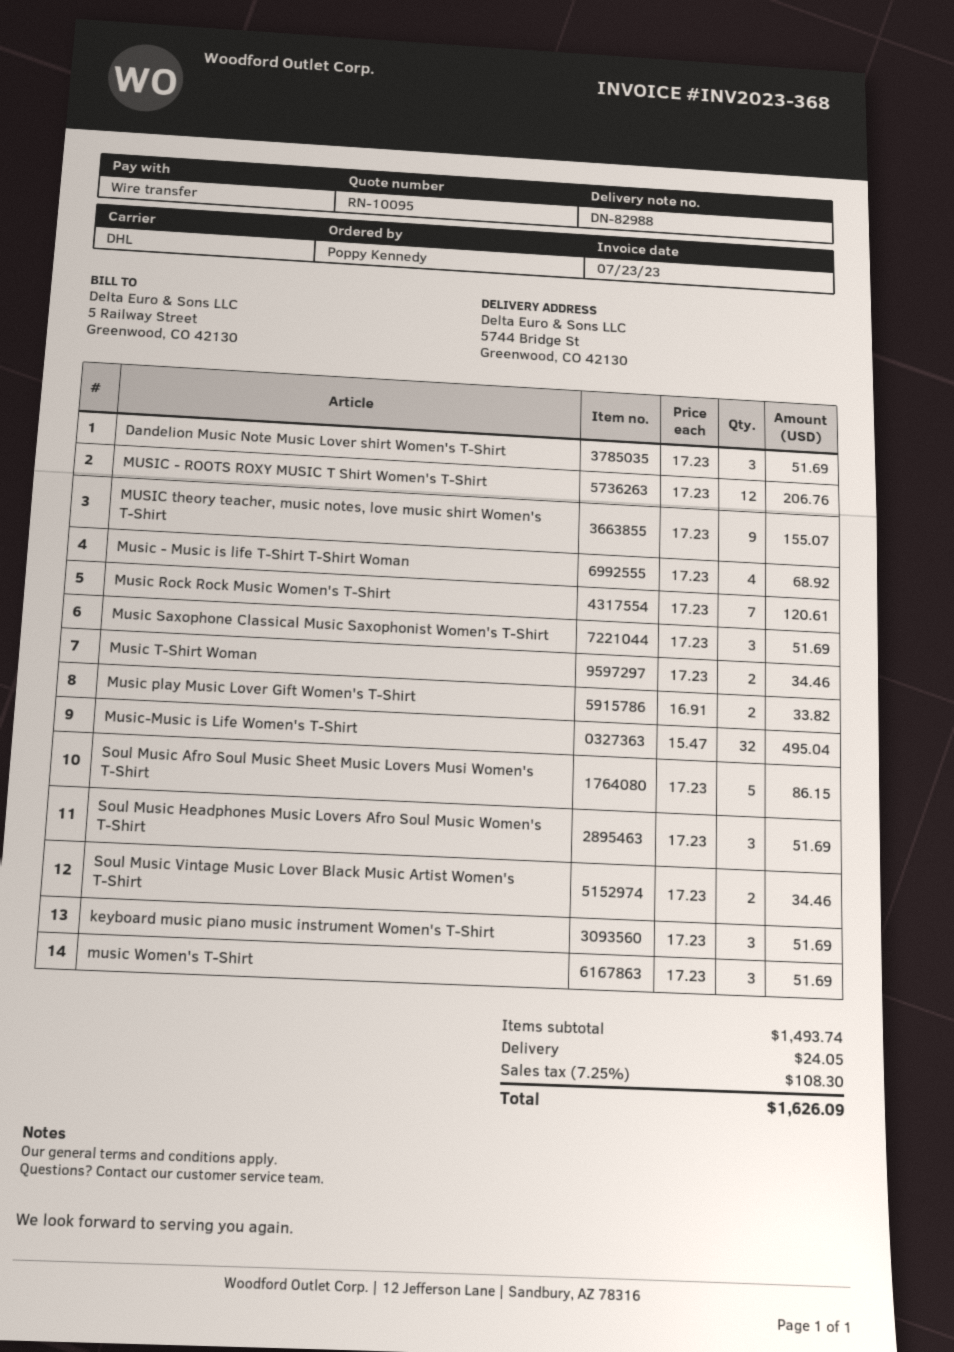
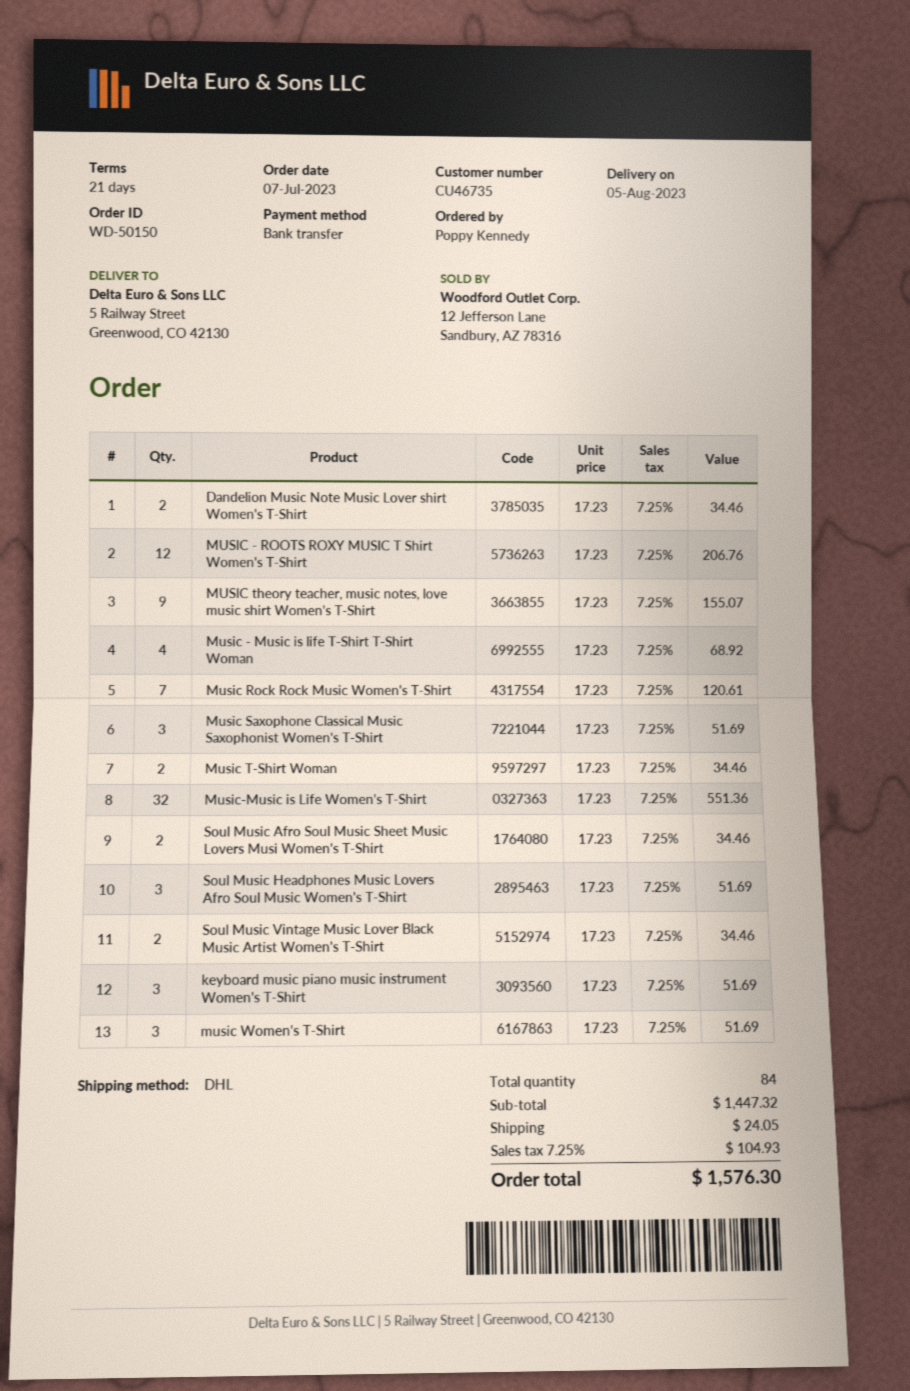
ship to: 5744 Bridge St, Greenwood, CO 42130 -> 5 Railway Street, Greenwood, CO 42130
Dandelion Music Note Music Lover shirt Women's T-Shirt: 3 x 17.23 = 51.69 -> 2 x 17.23 = 34.46
Music play Music Lover Gift Women's T-Shirt: 2 x 16.91 = 33.82 -> none
Music-Music is Life Women's T-Shirt: 32 x 15.47 = 495.04 -> 32 x 17.23 = 551.36
Soul Music Afro Soul Music Sheet Music Lovers Musi Women's T-Shirt: 5 x 17.23 = 86.15 -> 2 x 17.23 = 34.46
subtotal: 1493.74 -> 1447.32
tax: 7.25% = 108.30 -> 7.25% = 104.93
total: 1626.09 -> 1576.30

